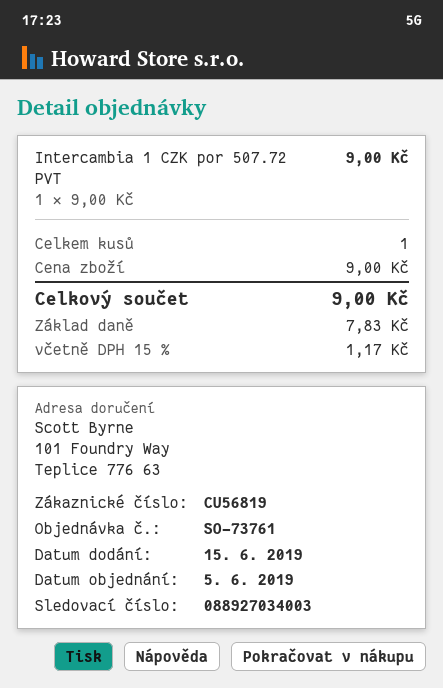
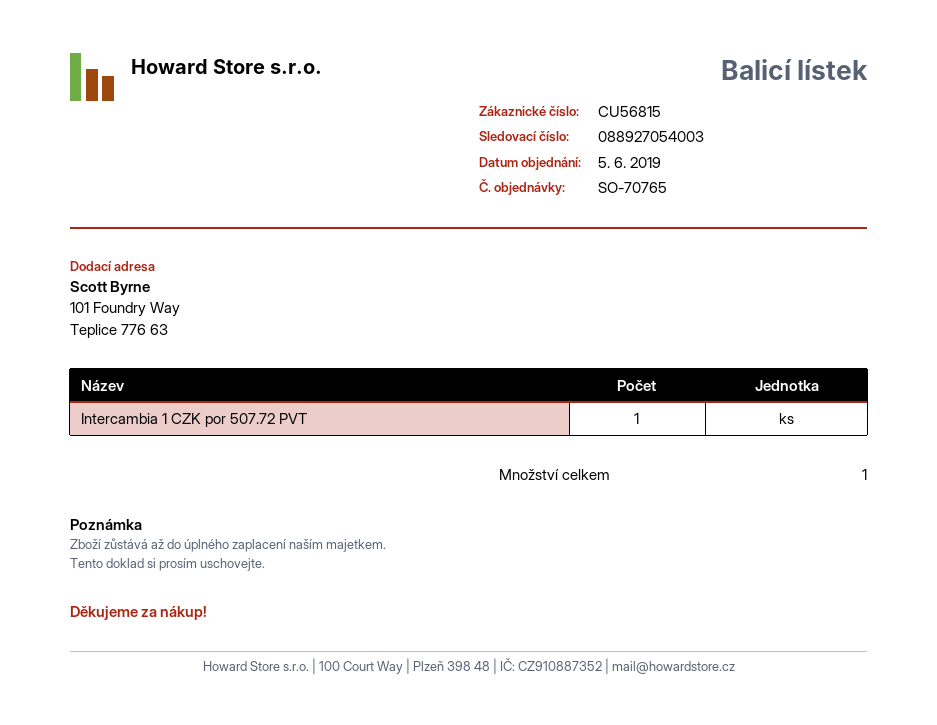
order number: SO-73761 -> SO-70765
customer number: CU56819 -> CU56815
tracking number: 088927034003 -> 088927054003

